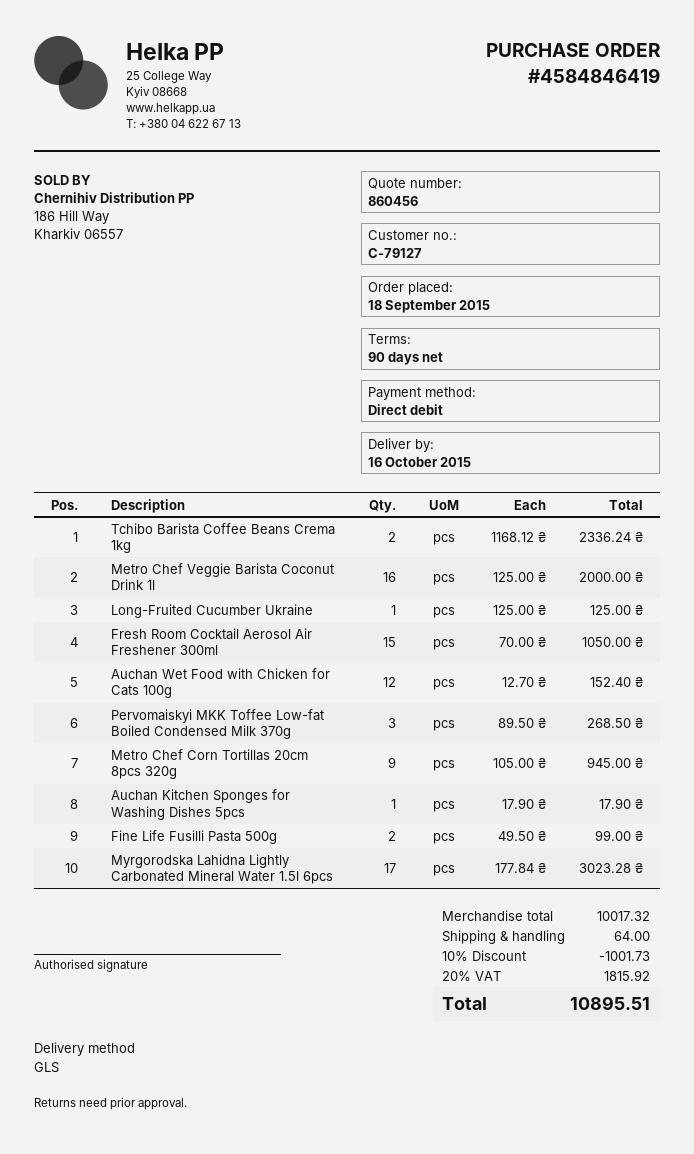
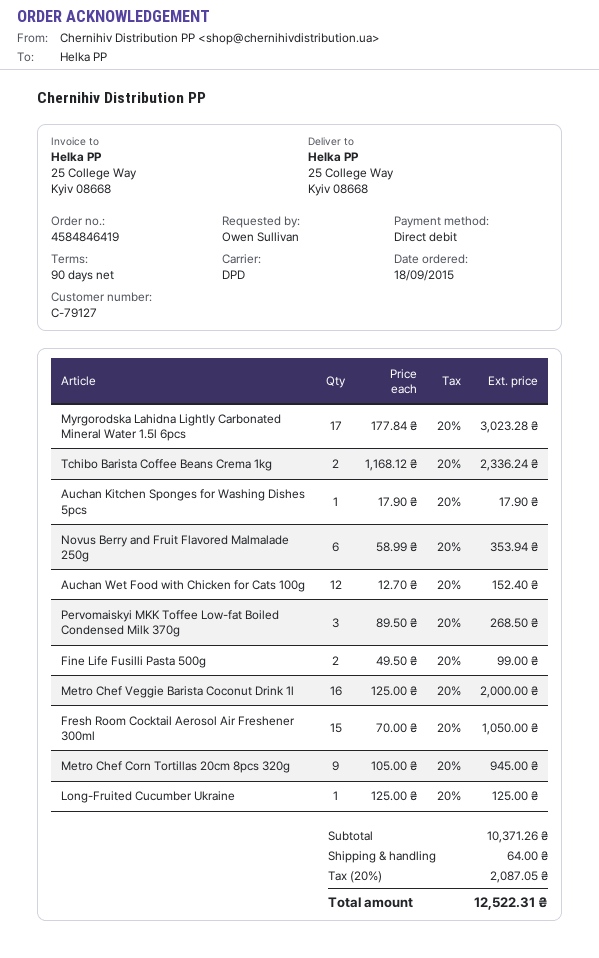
shipping method: GLS -> DPD
Novus Berry and Fruit Flavored Malmalade 250g: none -> 6 x 58.99 = 353.94
subtotal: 10017.32 -> 10371.26
discount: 10% = 1001.73 -> none
tax: 20% = 1815.92 -> 20% = 2087.05
total: 10895.51 -> 12522.31

